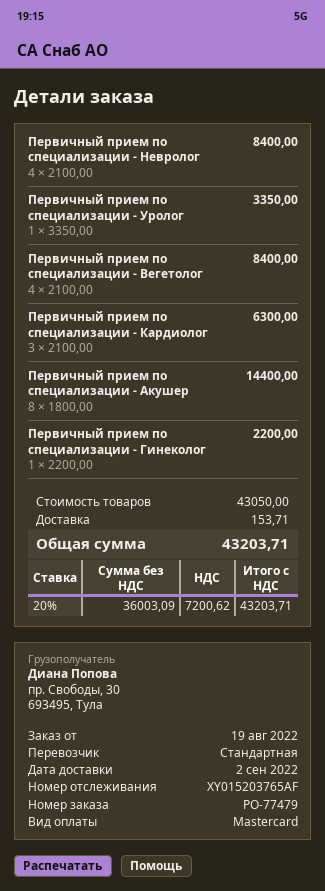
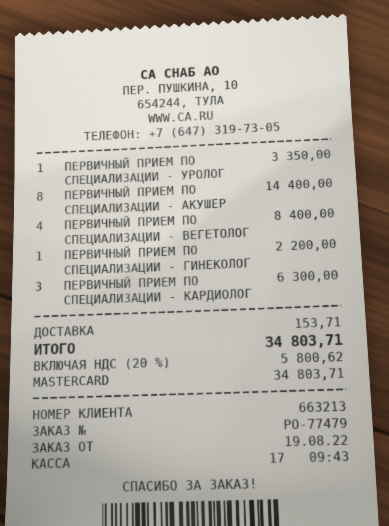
Первичный прием по специализации - Невролог: 4 for 8400.00 -> none
tax: 20% = 7200.62 -> 20% = 5800.62
total: 43203.71 -> 34803.71

